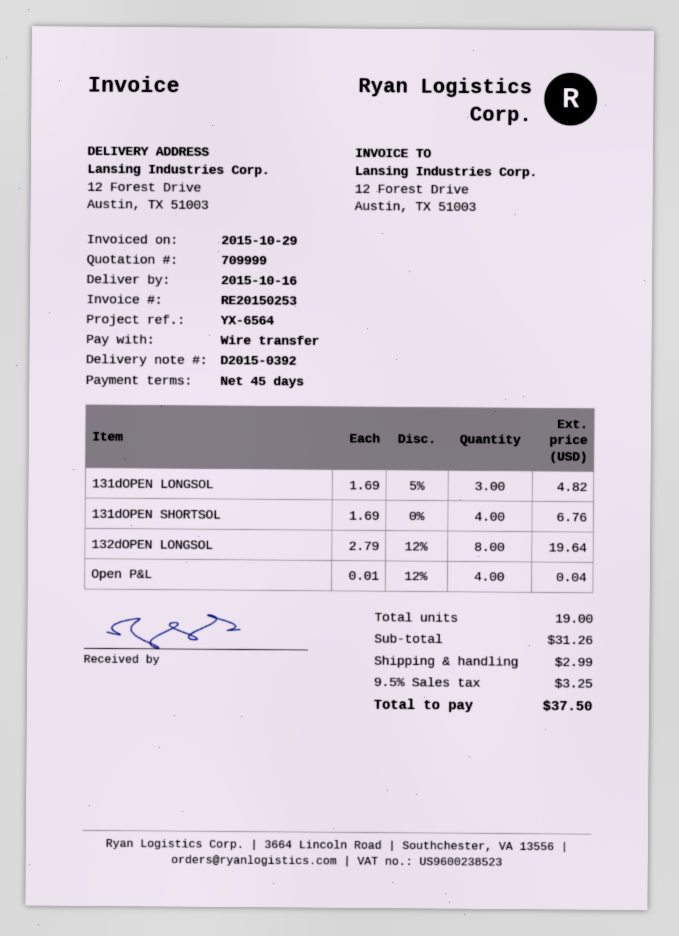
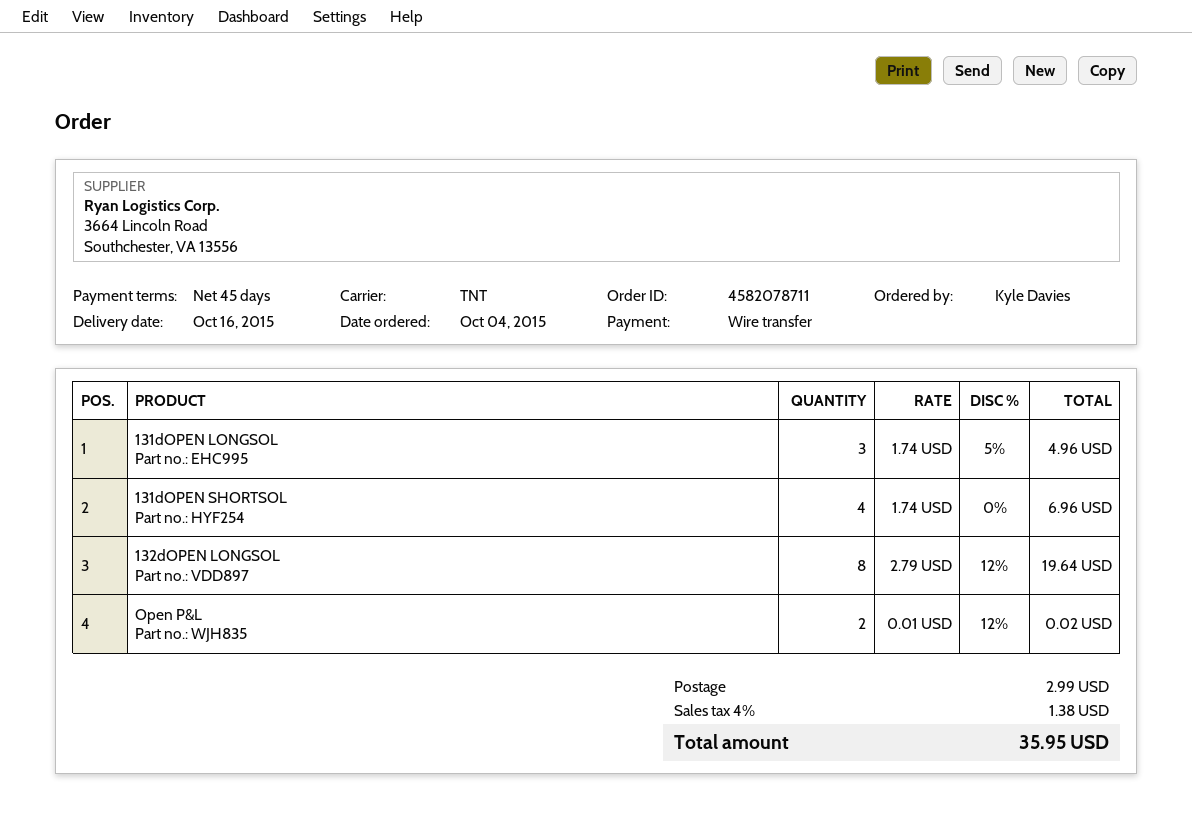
131dOPEN LONGSOL: 3 x 1.69 - 5% = 4.82 -> 3 x 1.74 - 5% = 4.96
131dOPEN SHORTSOL: 4 x 1.69 = 6.76 -> 4 x 1.74 = 6.96
Open P&L: 4 x 0.01 - 12% = 0.04 -> 2 x 0.01 - 12% = 0.02
tax: 9.5% = 3.25 -> 4% = 1.38
total: 37.50 -> 35.95

